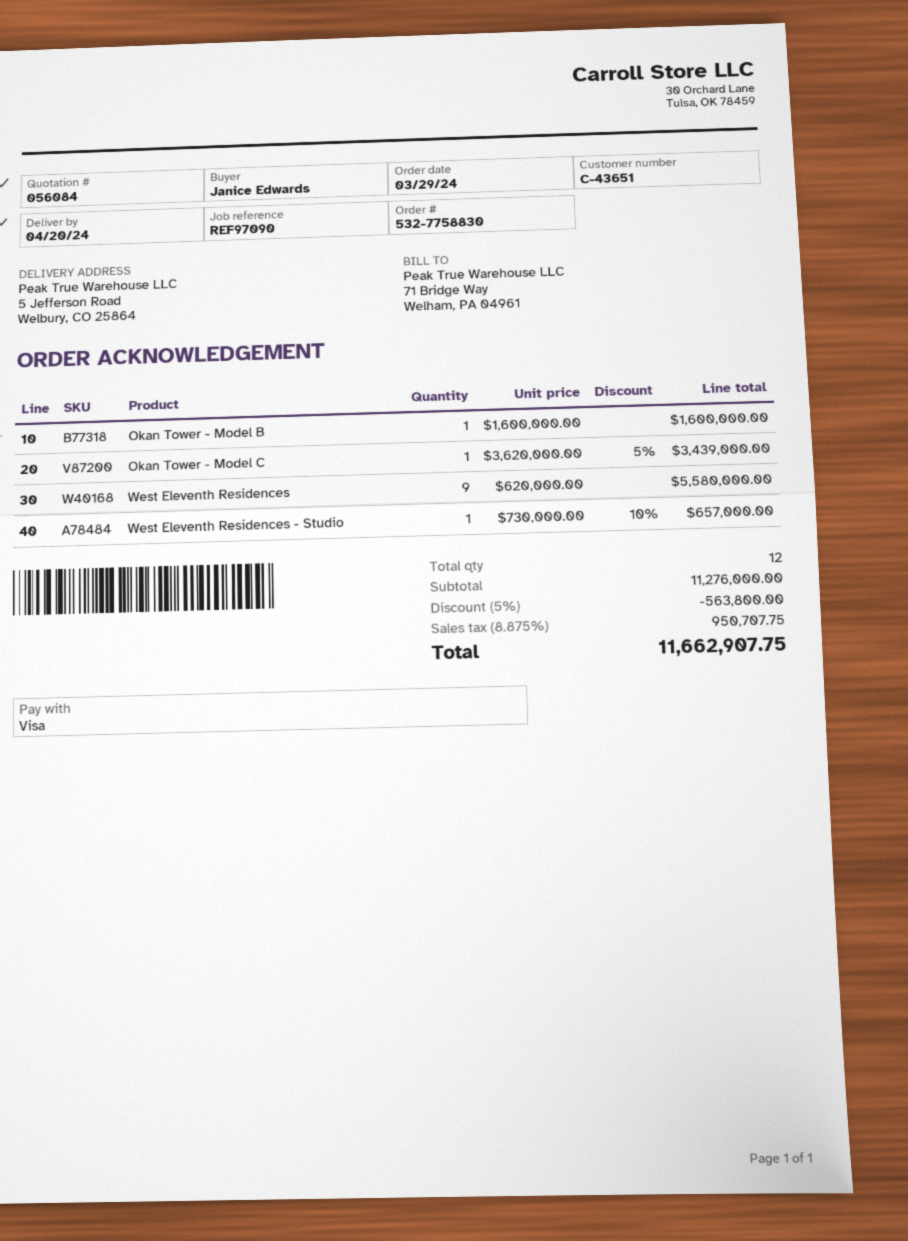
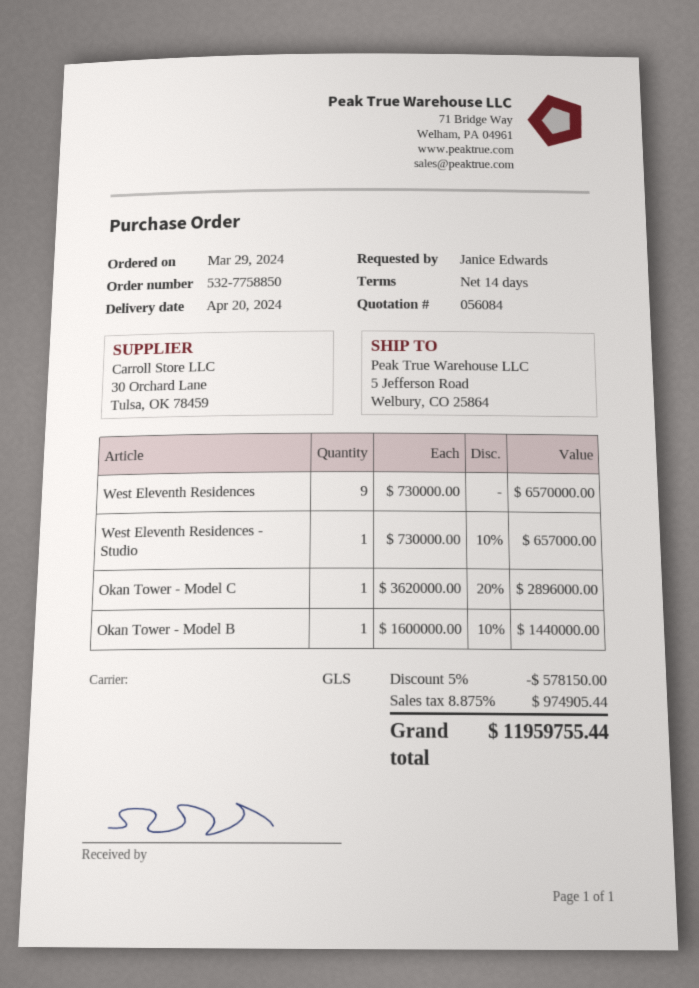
order number: 532-7758830 -> 532-7758850
Okan Tower - Model B: 1 x 1600000.00 = 1600000.00 -> 1 x 1600000.00 - 10% = 1440000.00
Okan Tower - Model C: 1 x 3620000.00 - 5% = 3439000.00 -> 1 x 3620000.00 - 20% = 2896000.00
West Eleventh Residences: 9 x 620000.00 = 5580000.00 -> 9 x 730000.00 = 6570000.00
discount: 5% = 563800.00 -> 5% = 578150.00
tax: 8.875% = 950707.75 -> 8.875% = 974905.44
total: 11662907.75 -> 11959755.44

